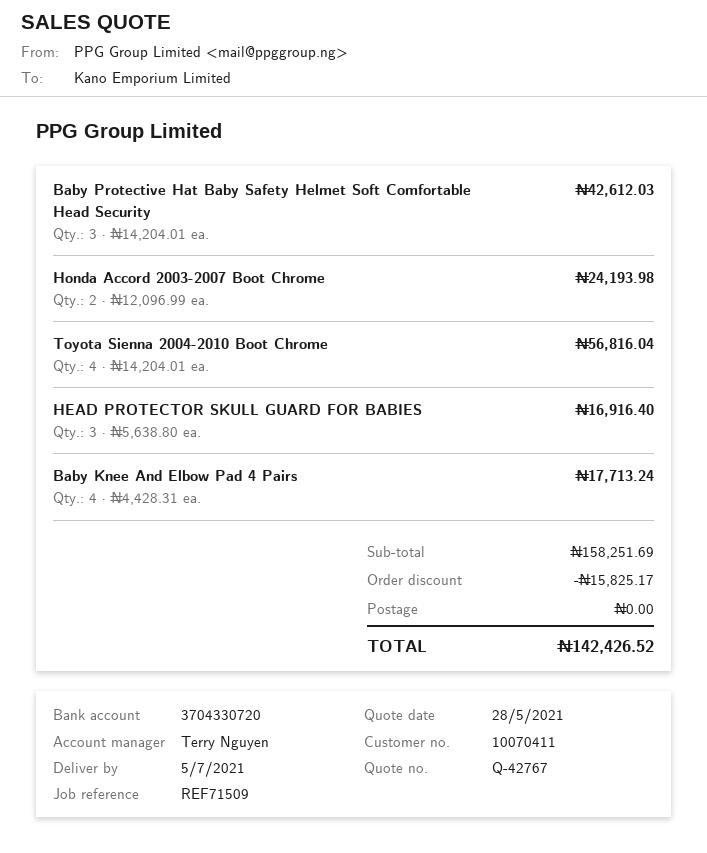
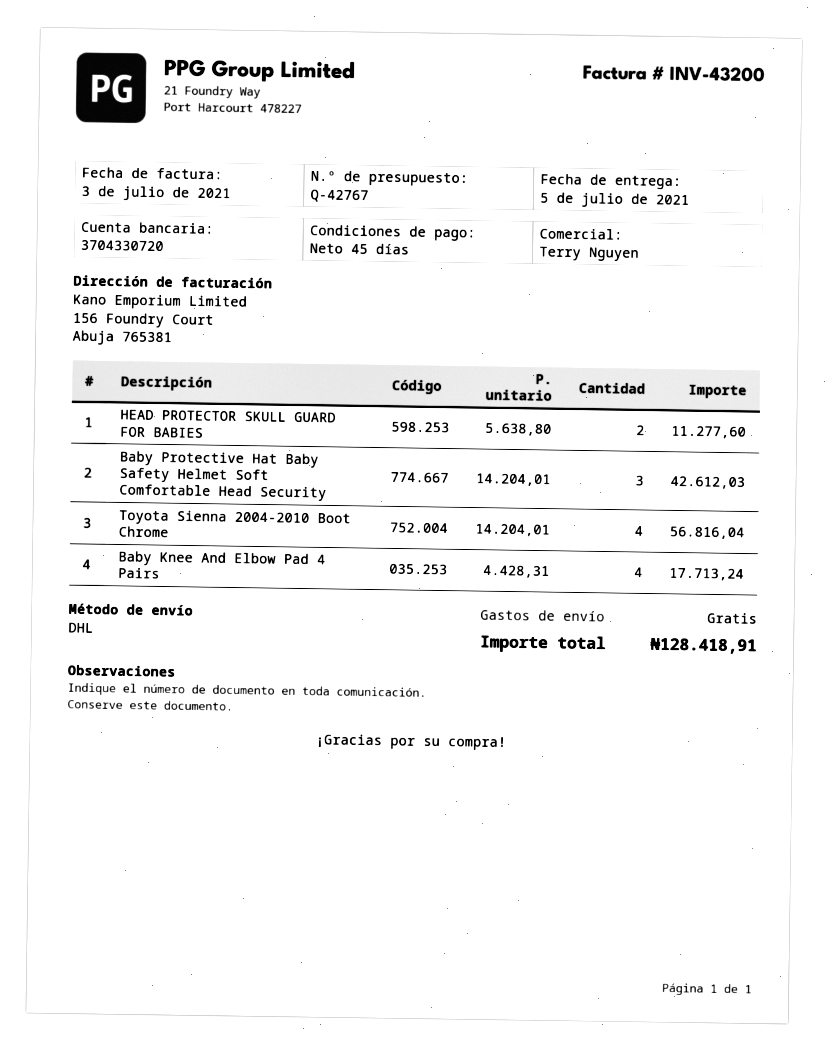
Honda Accord 2003-2007 Boot Chrome: 2 x 12096.99 = 24193.98 -> none
HEAD PROTECTOR SKULL GUARD FOR BABIES: 3 x 5638.80 = 16916.40 -> 2 x 5638.80 = 11277.60
discount: 15825.17 -> none
total: 142426.52 -> 128418.91

